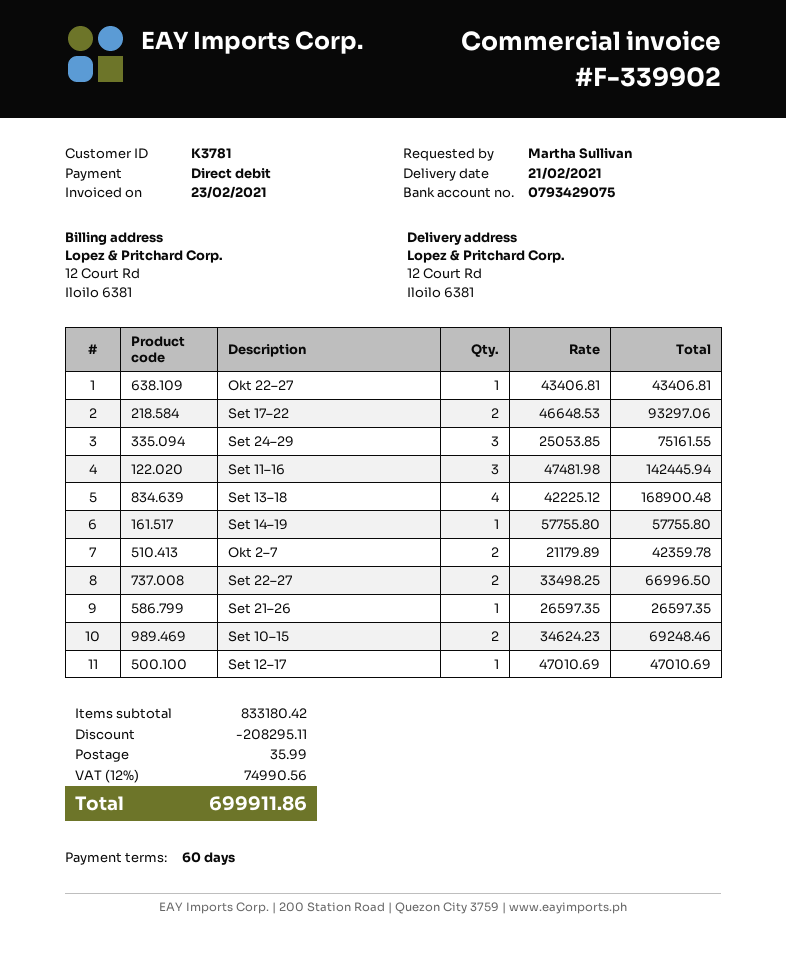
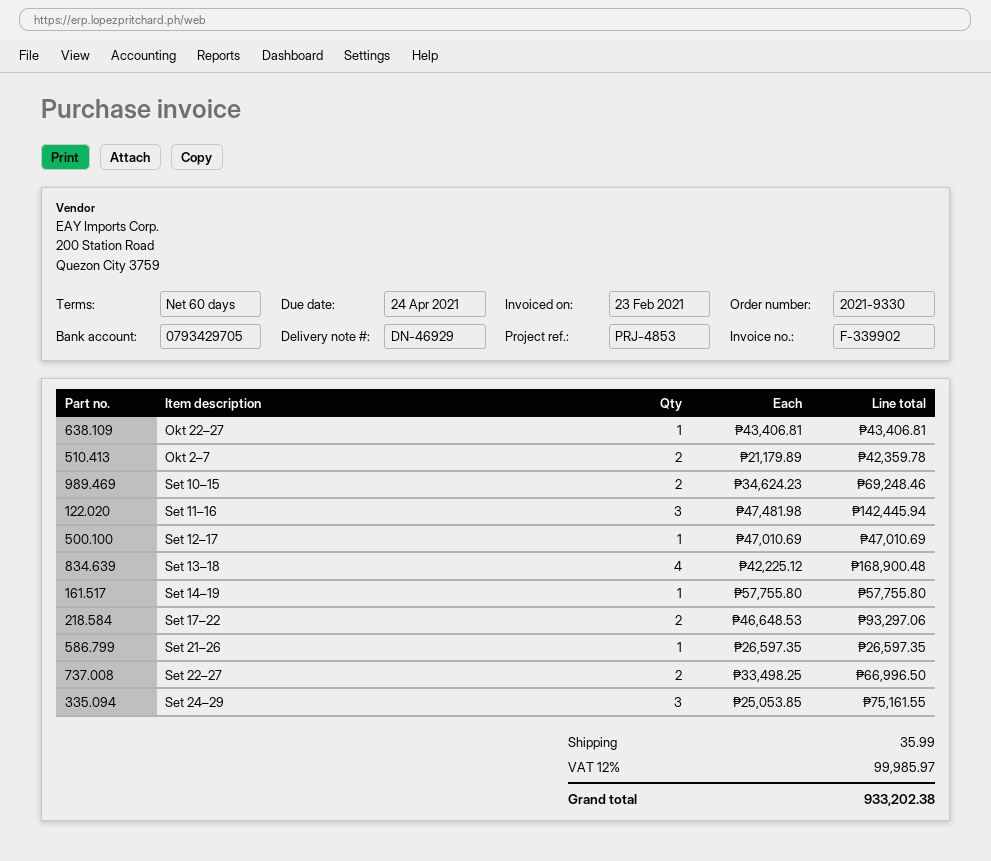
bank account: 0793429075 -> 0793429705
discount: 208295.11 -> none
tax: 12% = 74990.56 -> 12% = 99985.97
total: 699911.86 -> 933202.38

